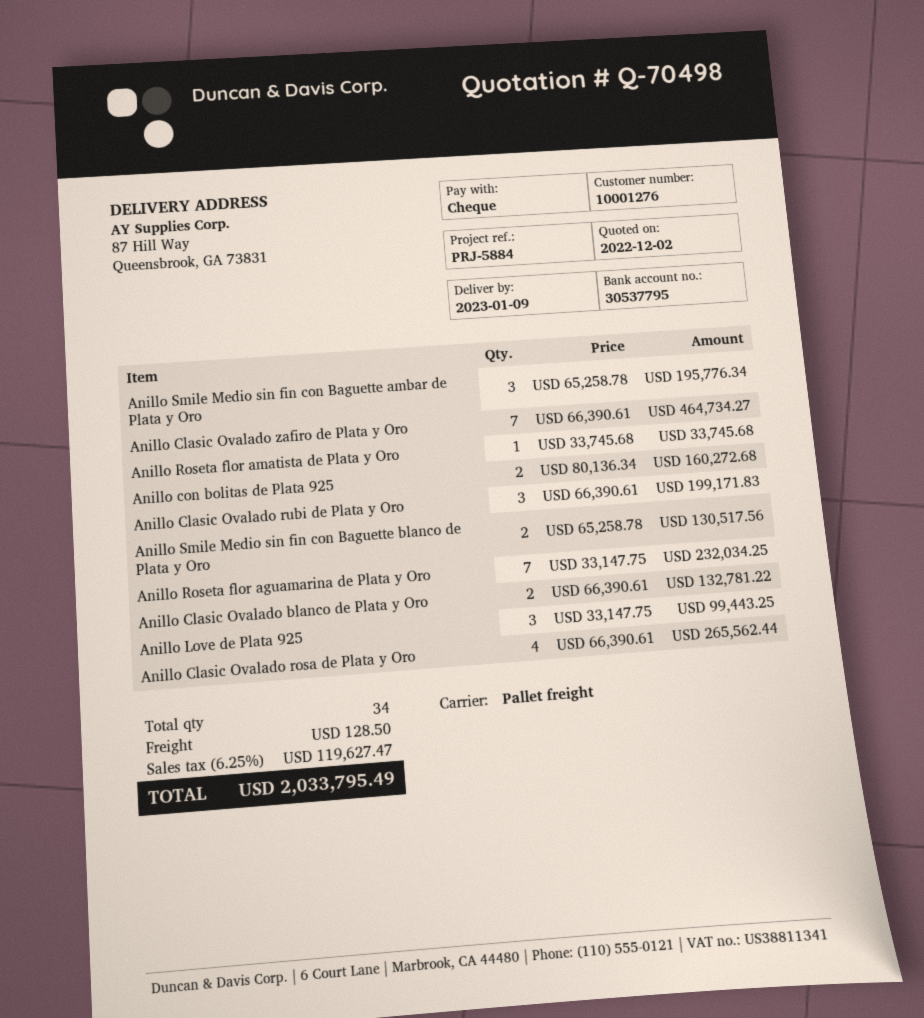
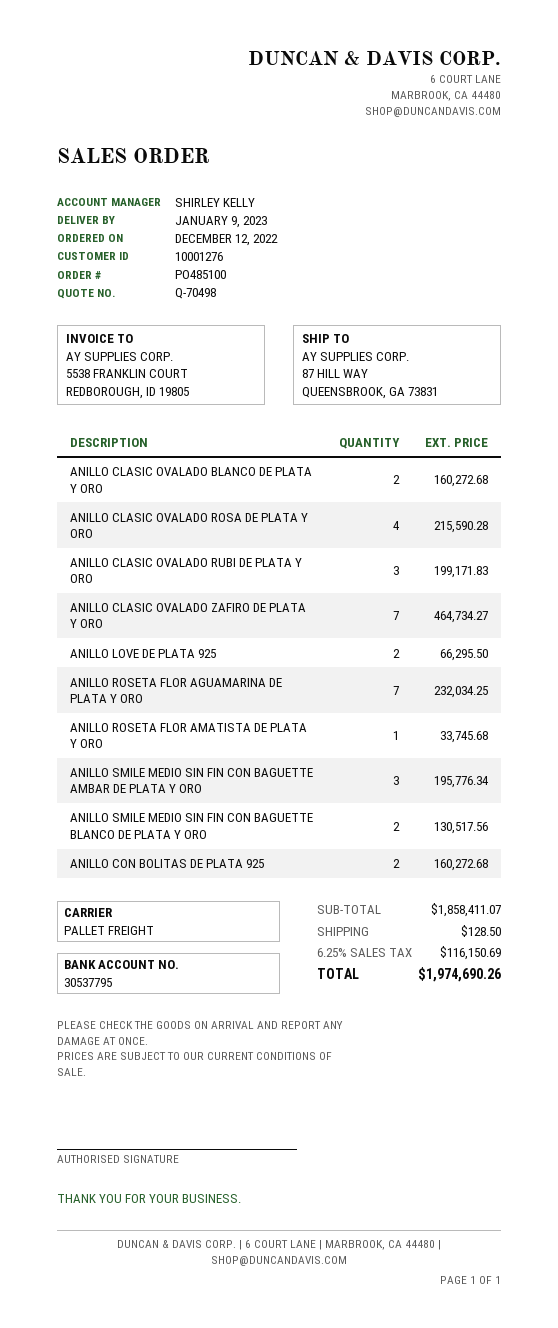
Anillo Clasic Ovalado blanco de Plata y Oro: 2 for 132781.22 -> 2 for 160272.68
Anillo Love de Plata 925: 3 for 99443.25 -> 2 for 66295.50
Anillo Clasic Ovalado rosa de Plata y Oro: 4 for 265562.44 -> 4 for 215590.28
tax: 6.25% = 119627.47 -> 6.25% = 116150.69
total: 2033795.49 -> 1974690.26

